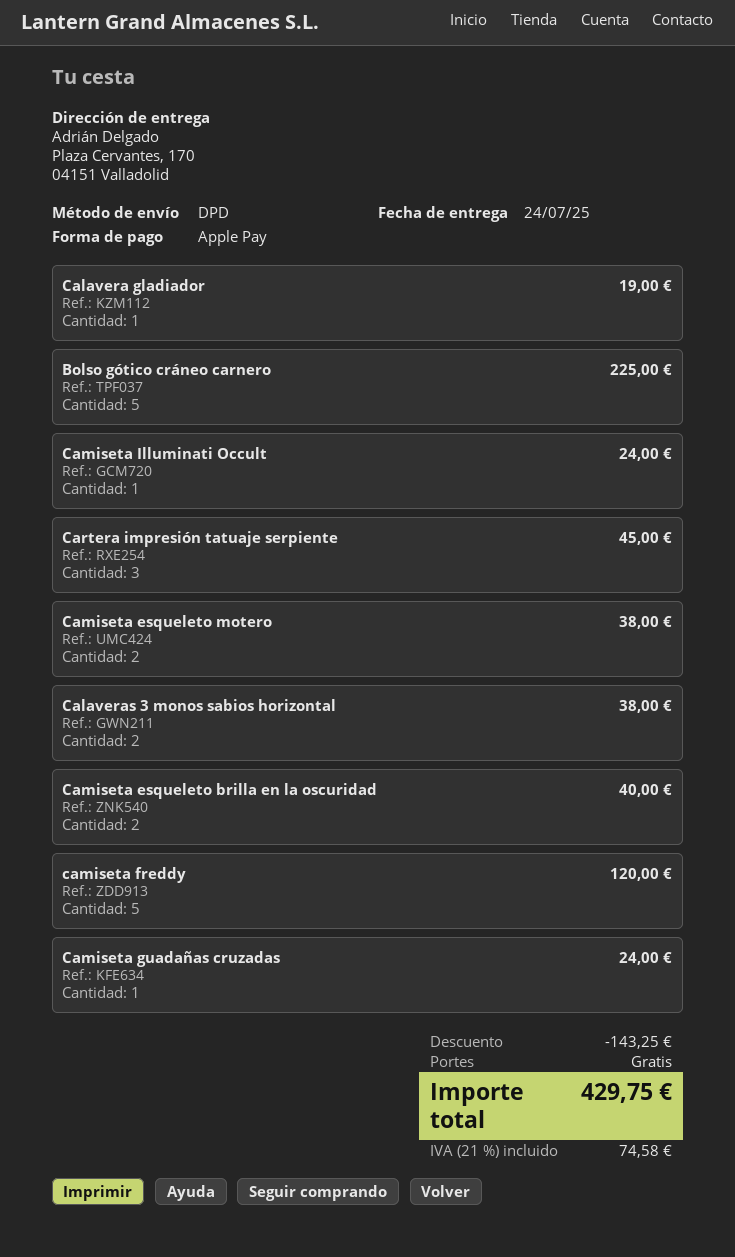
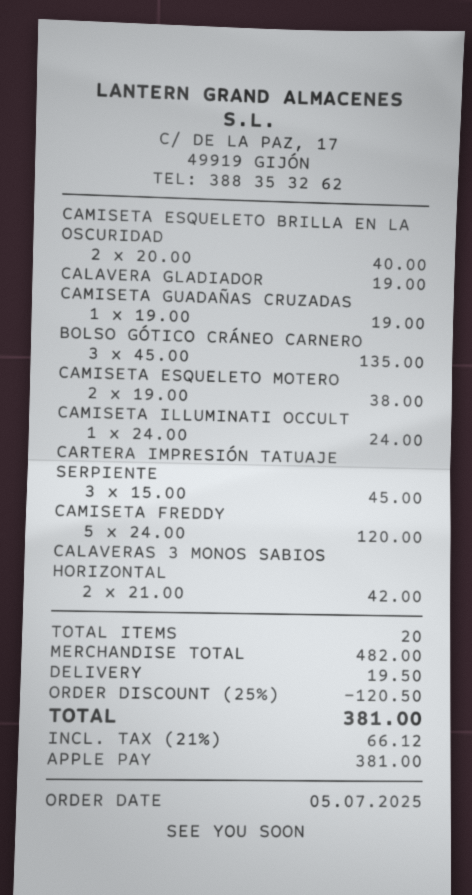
Bolso gótico cráneo carnero: 5 for 225.00 -> 3 for 135.00
Calaveras 3 monos sabios horizontal: 2 for 38.00 -> 2 for 42.00
Camiseta guadañas cruzadas: 1 for 24.00 -> 1 for 19.00
discount: 143.25 -> 120.50
shipping: 0.00 -> 19.50
tax: 21% = 74.58 -> 21% = 66.12
total: 429.75 -> 381.00

